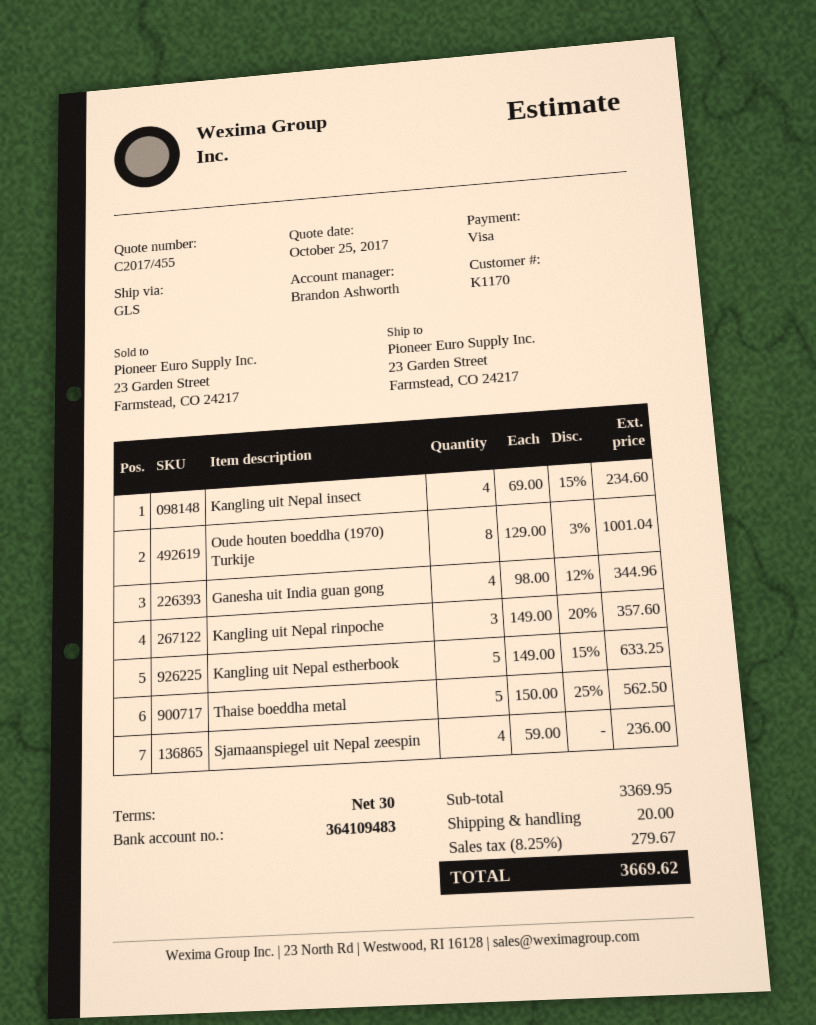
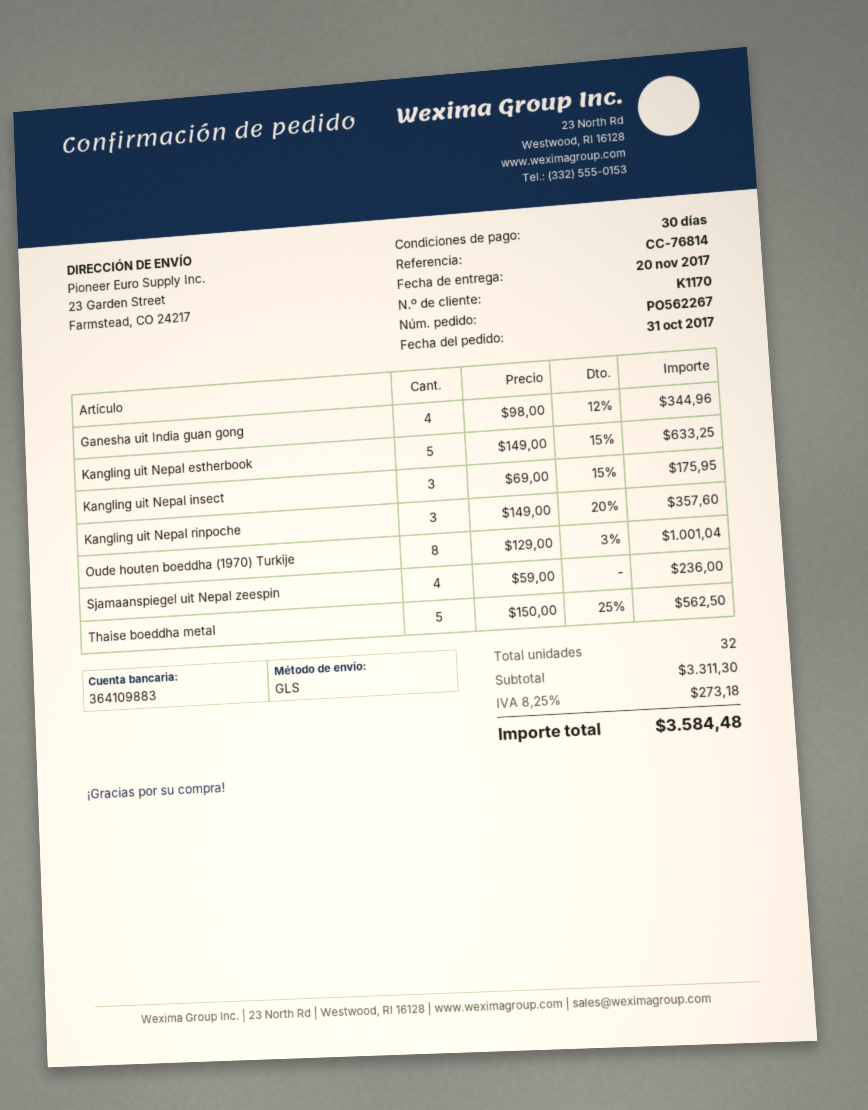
bank account: 364109483 -> 364109883
Kangling uit Nepal insect: 4 x 69.00 - 15% = 234.60 -> 3 x 69.00 - 15% = 175.95
subtotal: 3369.95 -> 3311.30
shipping: 20.00 -> none
tax: 8.25% = 279.67 -> 8.25% = 273.18
total: 3669.62 -> 3584.48

